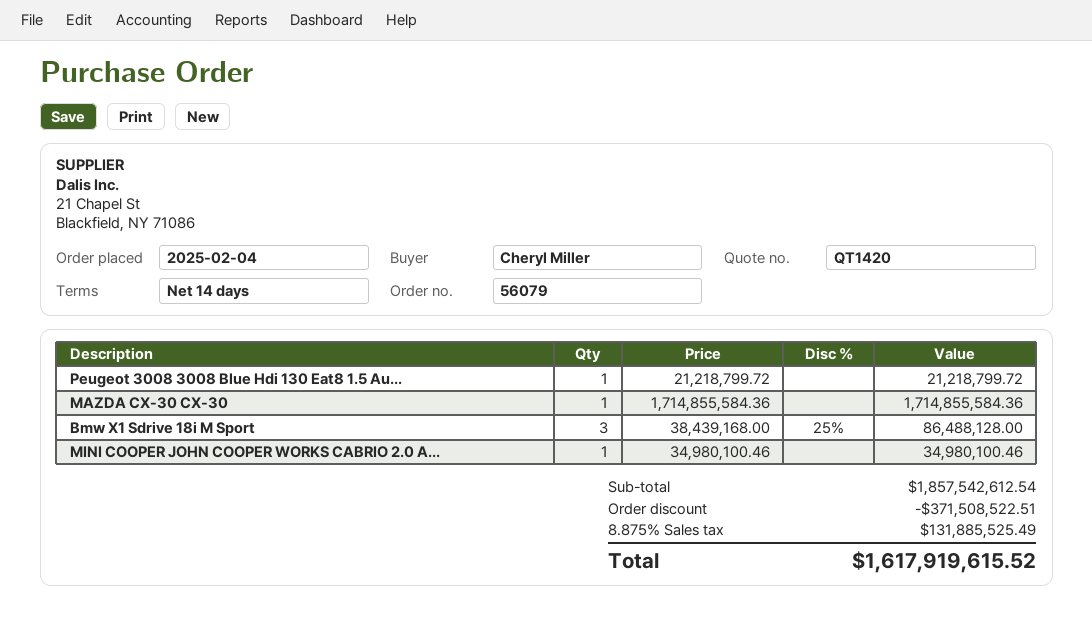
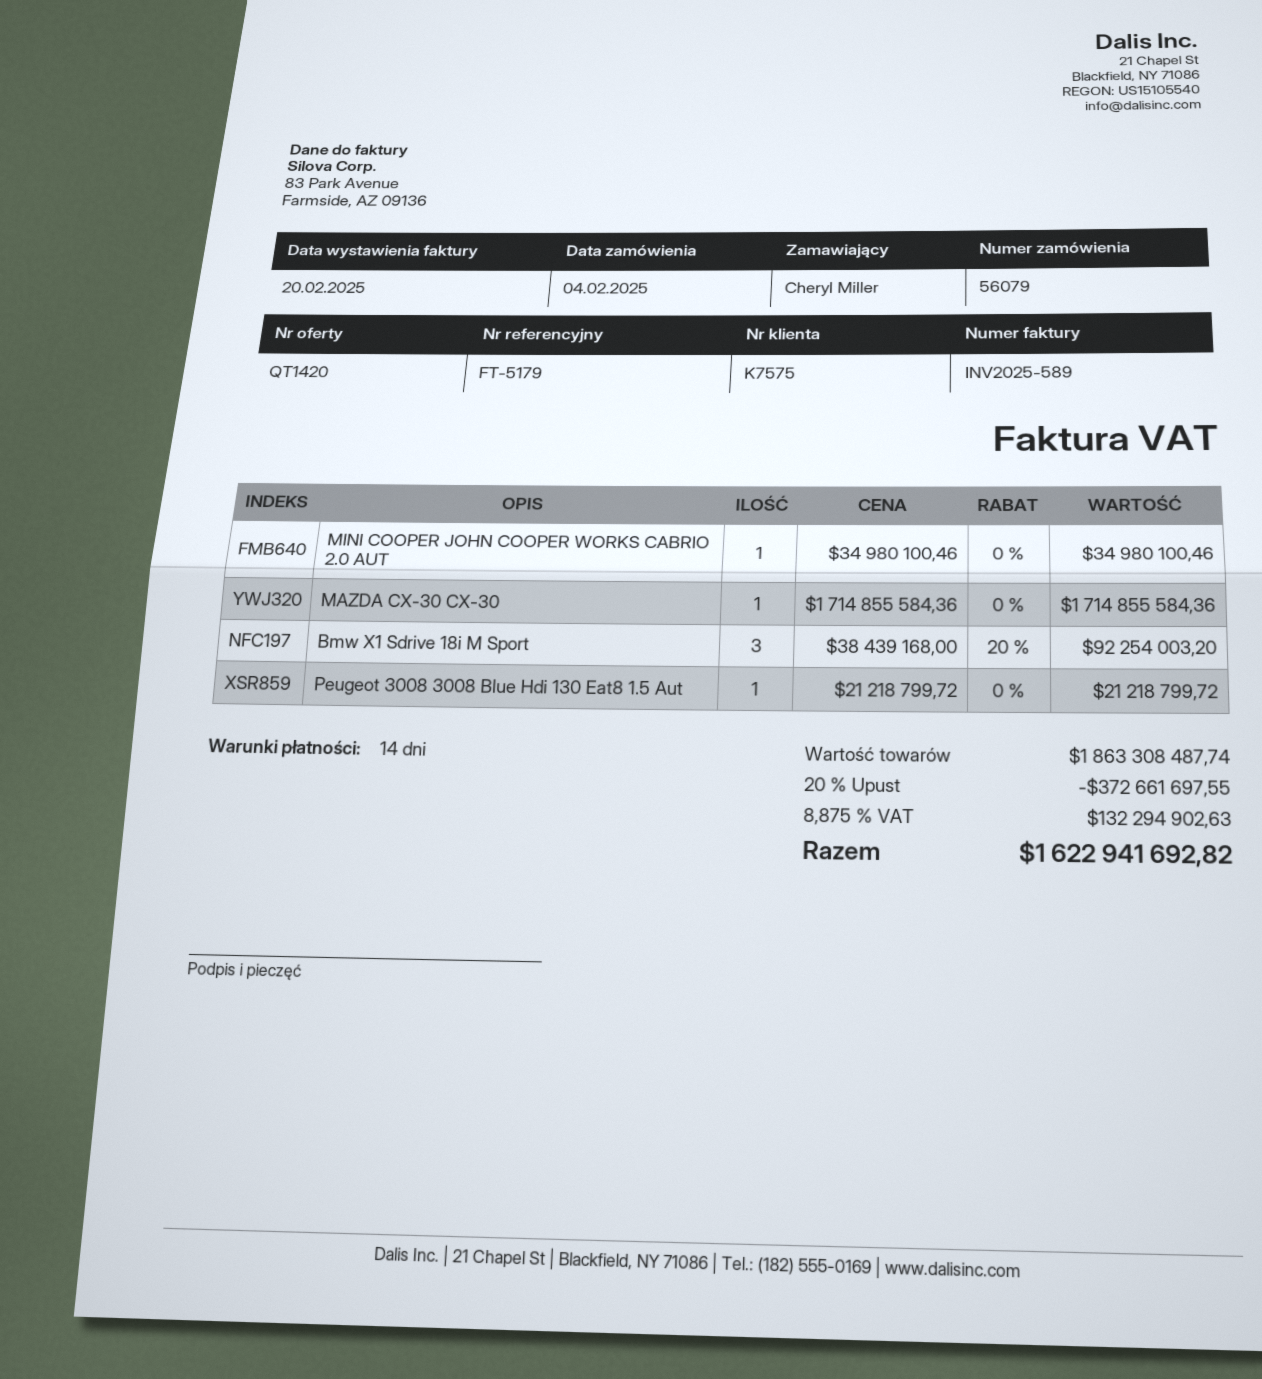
Bmw X1 Sdrive 18i M Sport: 3 x 38439168.00 - 25% = 86488128.00 -> 3 x 38439168.00 - 20% = 92254003.20
subtotal: 1857542612.54 -> 1863308487.74
discount: 371508522.51 -> 372661697.55
tax: 8.875% = 131885525.49 -> 8.875% = 132294902.63
total: 1617919615.52 -> 1622941692.82

